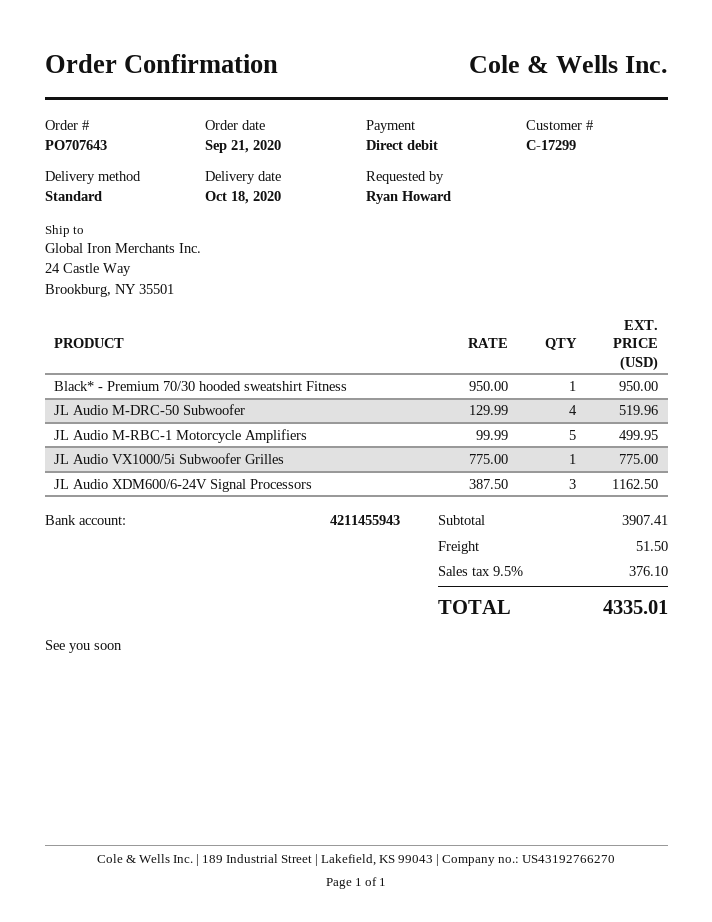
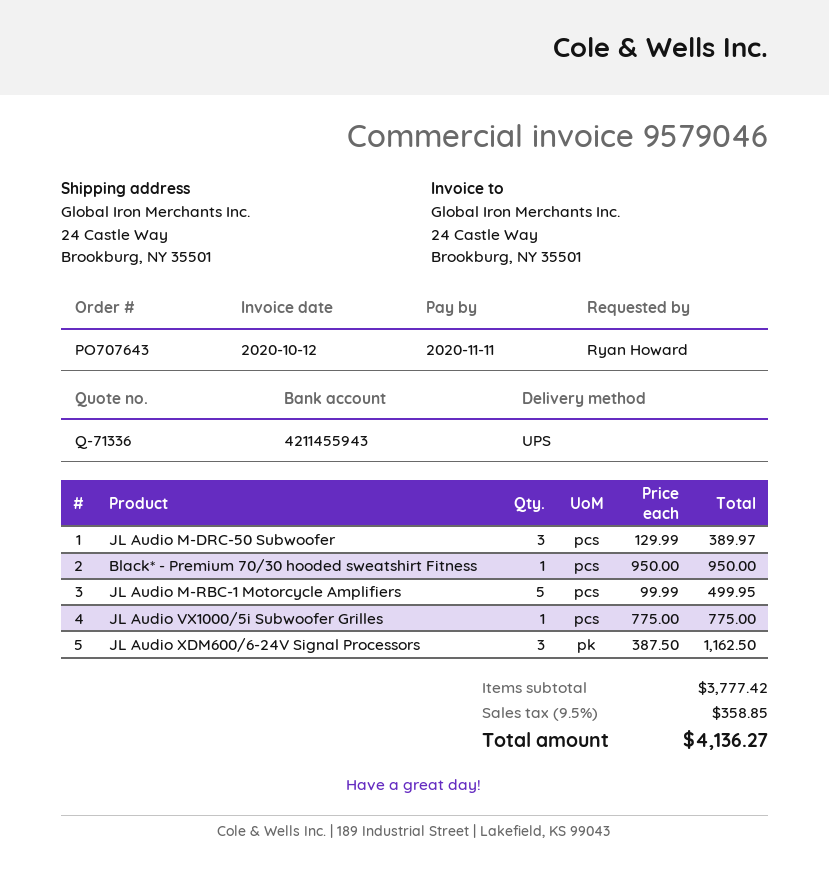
shipping method: standard -> UPS
JL Audio M-DRC-50 Subwoofer: 4 x 129.99 = 519.96 -> 3 x 129.99 = 389.97
subtotal: 3907.41 -> 3777.42
shipping: 51.50 -> none
tax: 9.5% = 376.10 -> 9.5% = 358.85
total: 4335.01 -> 4136.27

